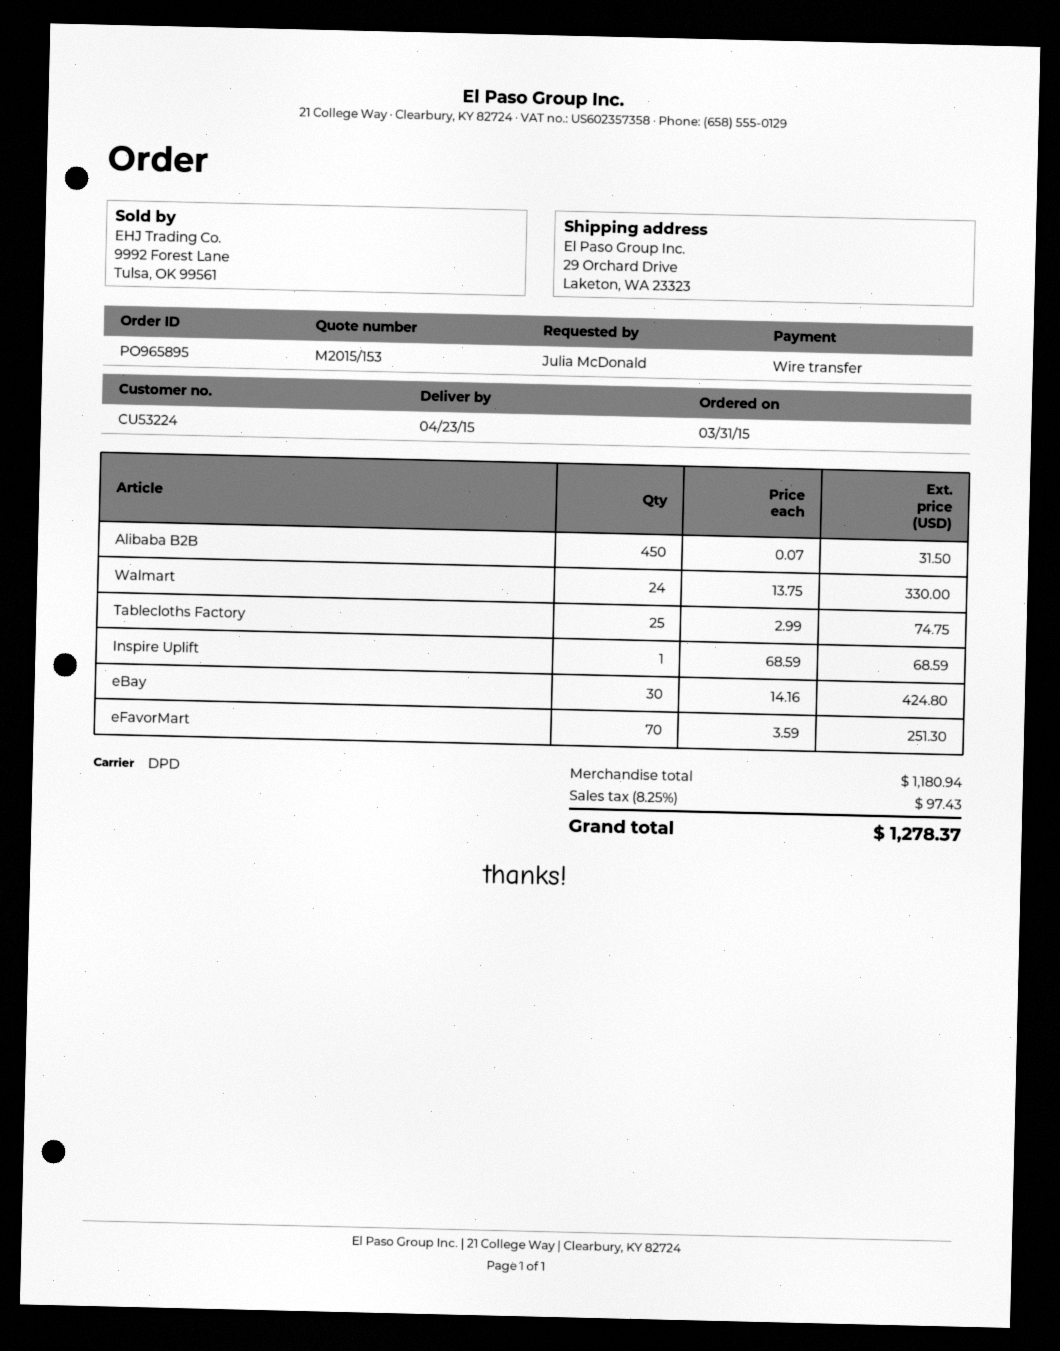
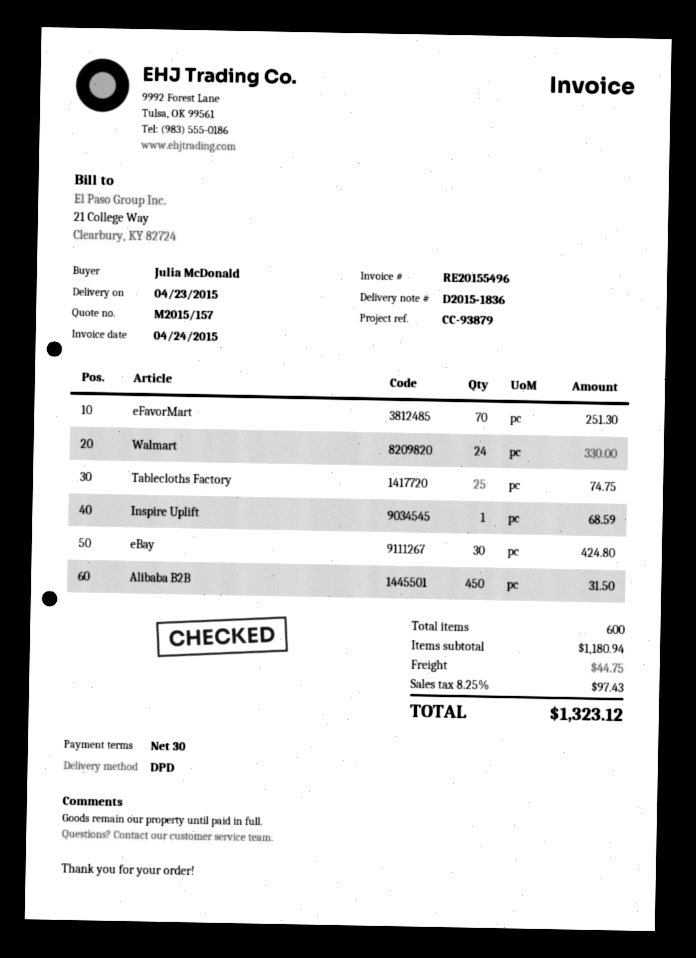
quote number: M2015/153 -> M2015/157
shipping: none -> 44.75
total: 1278.37 -> 1323.12

